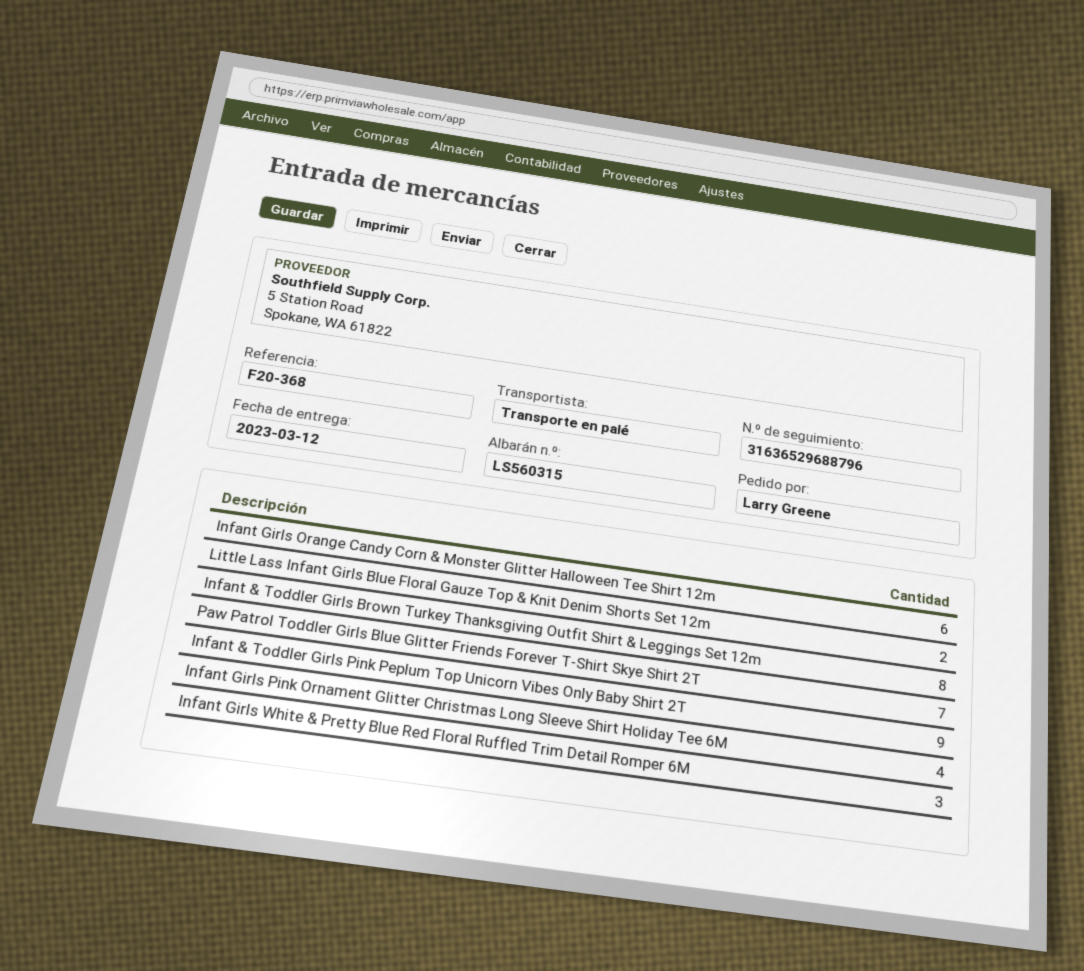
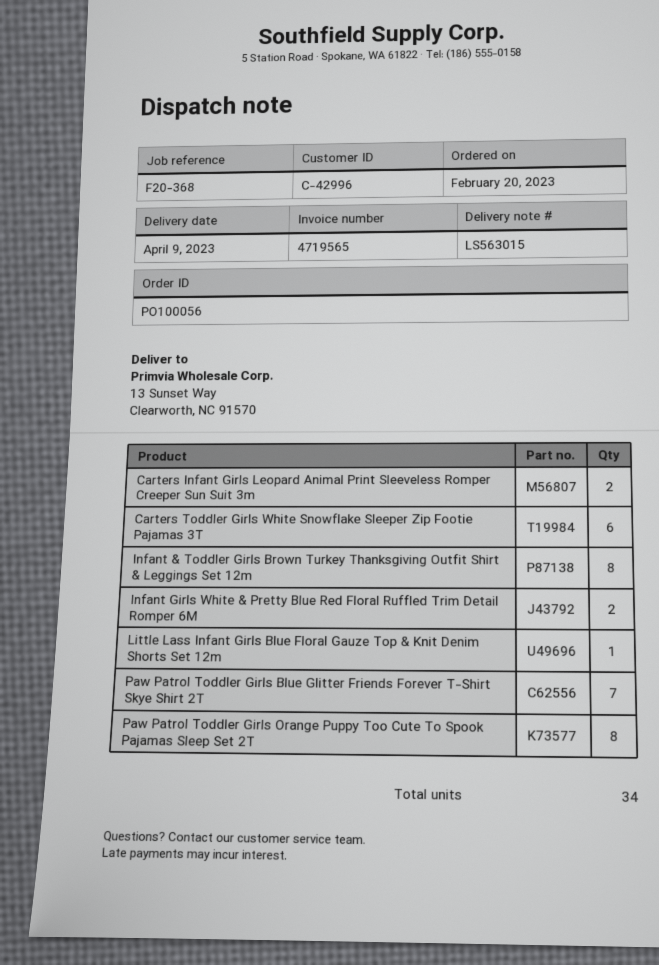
delivery note number: LS560315 -> LS563015
delivery date: 2023-03-12 -> 2023-04-09
Infant Girls Orange Candy Corn & Monster Glitter Halloween Tee Shirt 12m: 6 -> none
Little Lass Infant Girls Blue Floral Gauze Top & Knit Denim Shorts Set 12m: 2 -> 1
Infant & Toddler Girls Pink Peplum Top Unicorn Vibes Only Baby Shirt 2T: 9 -> none
Infant Girls Pink Ornament Glitter Christmas Long Sleeve Shirt Holiday Tee 6M: 4 -> none
Infant Girls White & Pretty Blue Red Floral Ruffled Trim Detail Romper 6M: 3 -> 2
Carters Infant Girls Leopard Animal Print Sleeveless Romper Creeper Sun Suit 3m: none -> 2
Carters Toddler Girls White Snowflake Sleeper Zip Footie Pajamas 3T: none -> 6
Paw Patrol Toddler Girls Orange Puppy Too Cute To Spook Pajamas Sleep Set 2T: none -> 8

